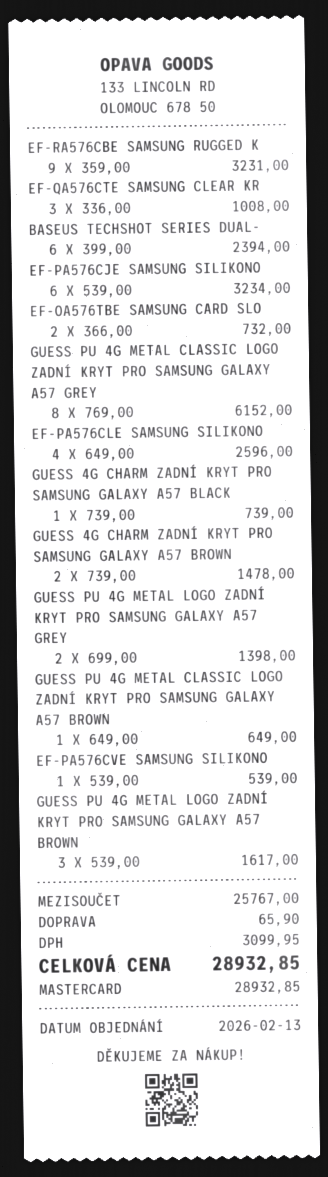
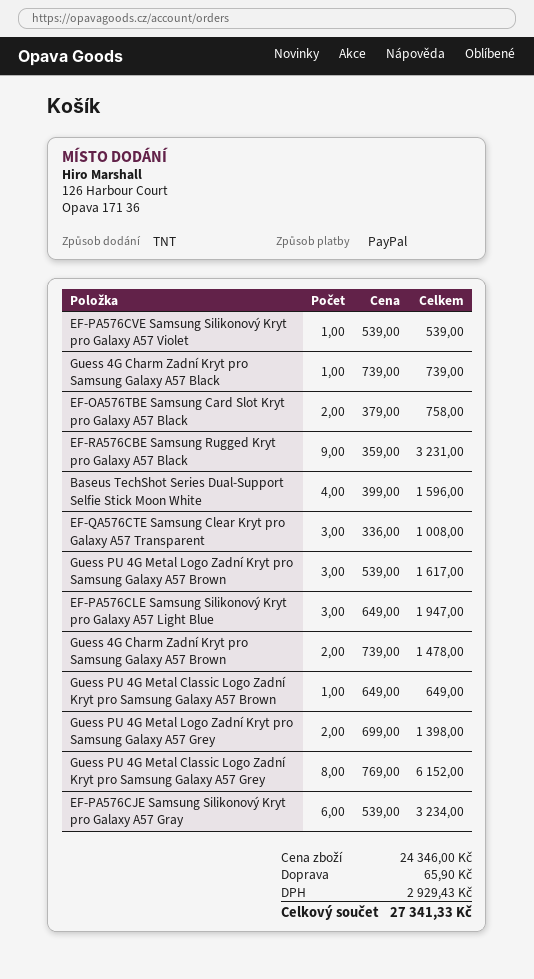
payment method: Mastercard -> PayPal
BASEUS TECHSHOT SERIES DUAL-: 6 x 399.00 = 2394.00 -> 4 x 399.00 = 1596.00
EF-OA576TBE SAMSUNG CARD SLO: 2 x 366.00 = 732.00 -> 2 x 379.00 = 758.00
EF-PA576CLE SAMSUNG SILIKONO: 4 x 649.00 = 2596.00 -> 3 x 649.00 = 1947.00
subtotal: 25767.00 -> 24346.00
tax: 3099.95 -> 2929.43
total: 28932.85 -> 27341.33

